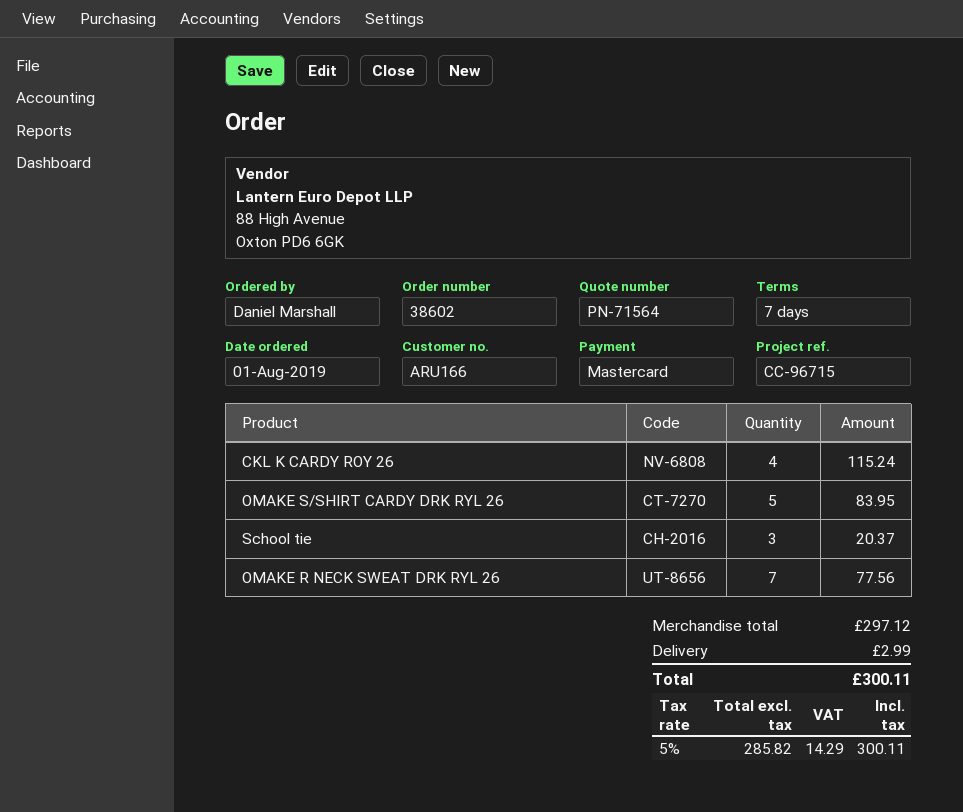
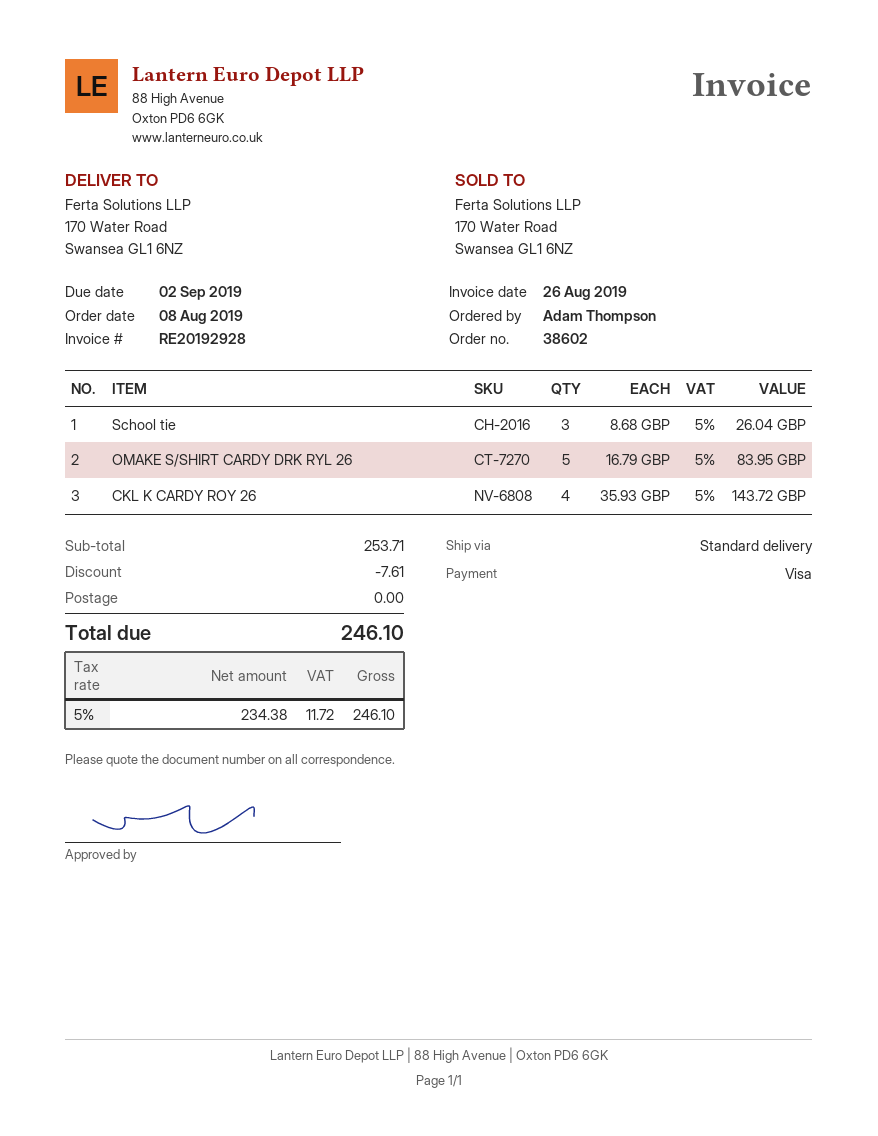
order date: 2019-08-01 -> 2019-08-08
ordered by: Daniel Marshall -> Adam Thompson
payment method: Mastercard -> Visa
CKL K CARDY ROY 26: 4 for 115.24 -> 4 for 143.72
School tie: 3 for 20.37 -> 3 for 26.04
OMAKE R NECK SWEAT DRK RYL 26: 7 for 77.56 -> none
subtotal: 297.12 -> 253.71
discount: none -> 7.61
shipping: 2.99 -> 0.00
net: 285.82 -> 234.38
tax: 5% = 14.29 -> 5% = 11.72
total: 300.11 -> 246.10

